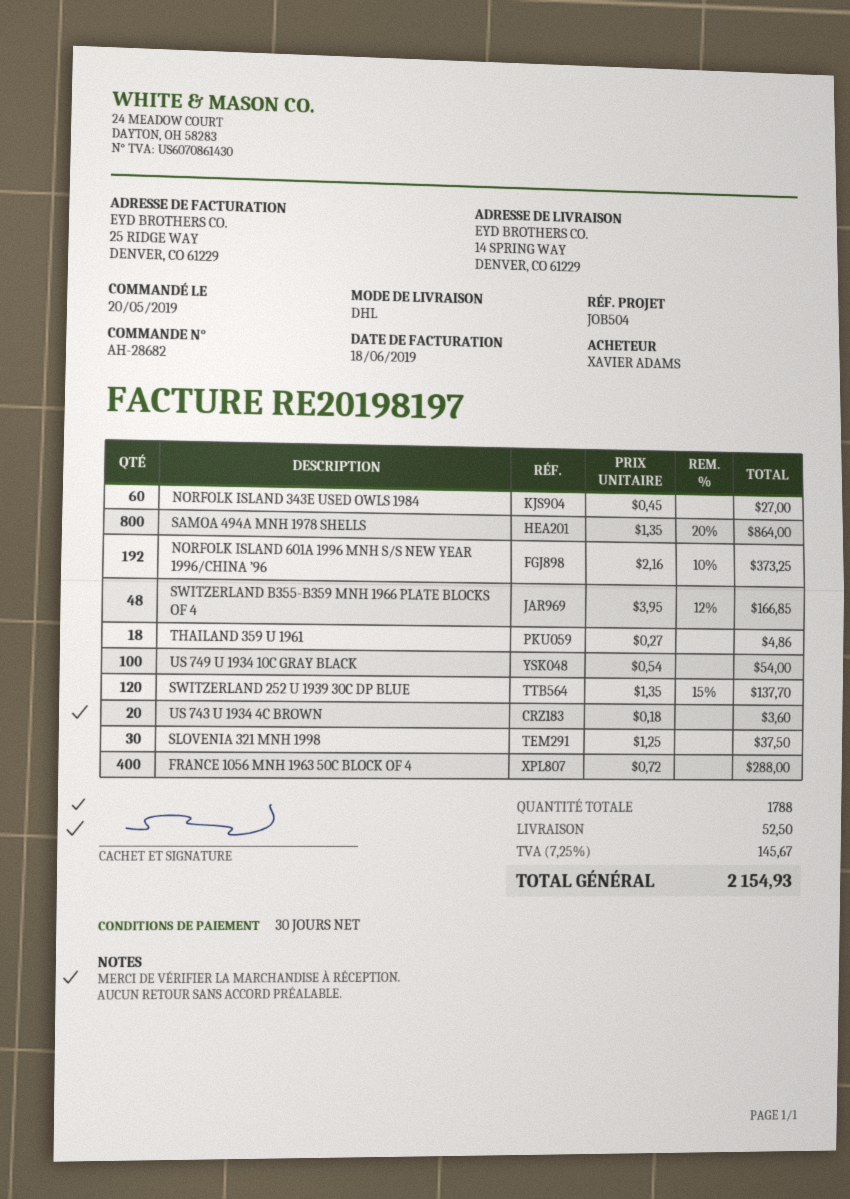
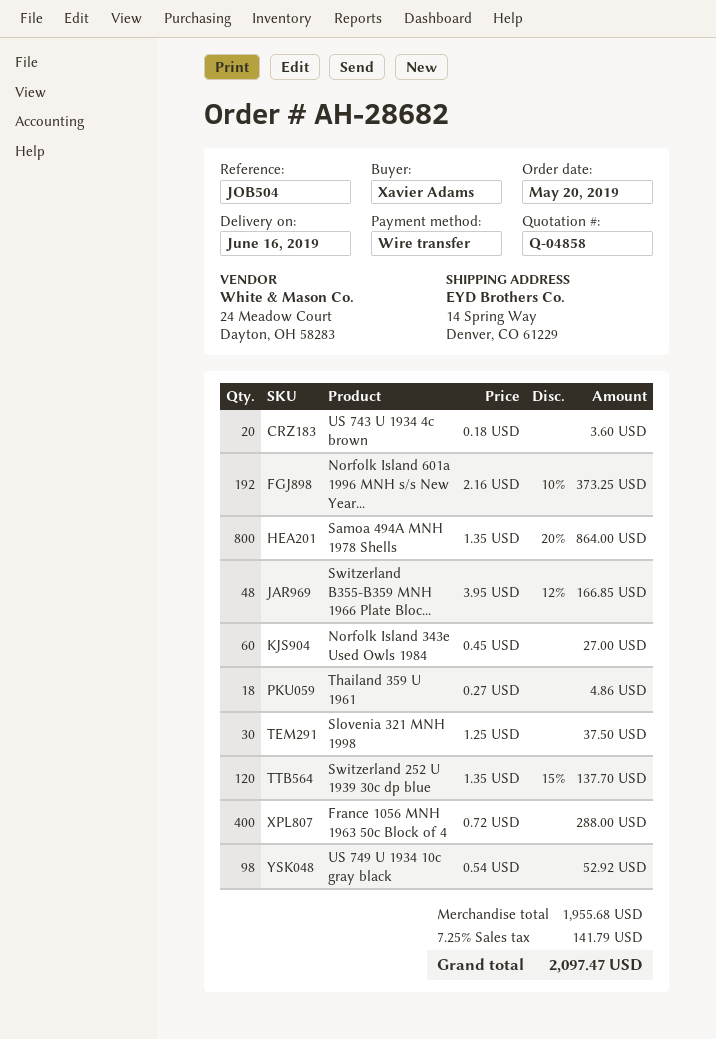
US 749 U 1934 10C GRAY BLACK: 100 x 0.54 = 54.00 -> 98 x 0.54 = 52.92
shipping: 52.50 -> none
tax: 7.25% = 145.67 -> 7.25% = 141.79
total: 2154.93 -> 2097.47

